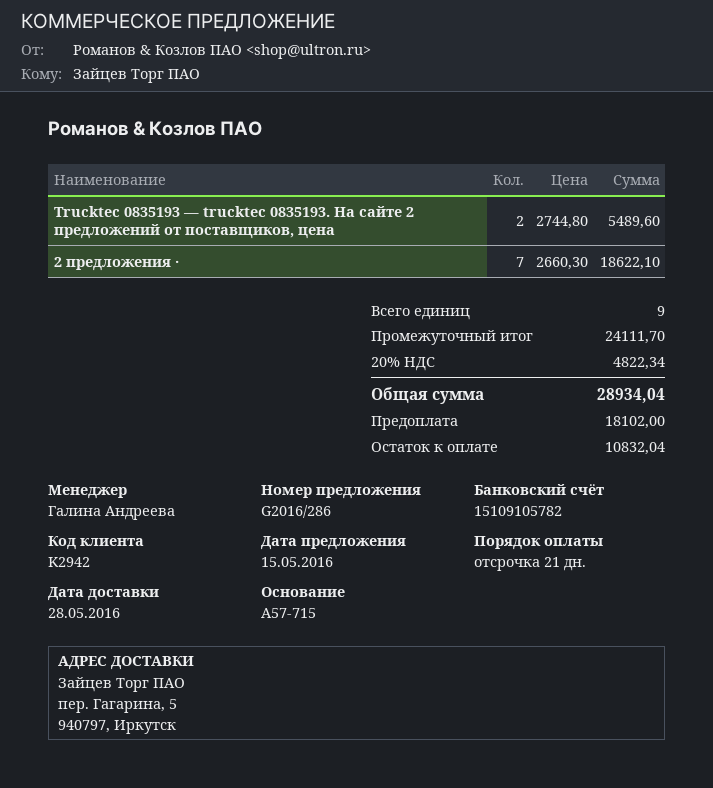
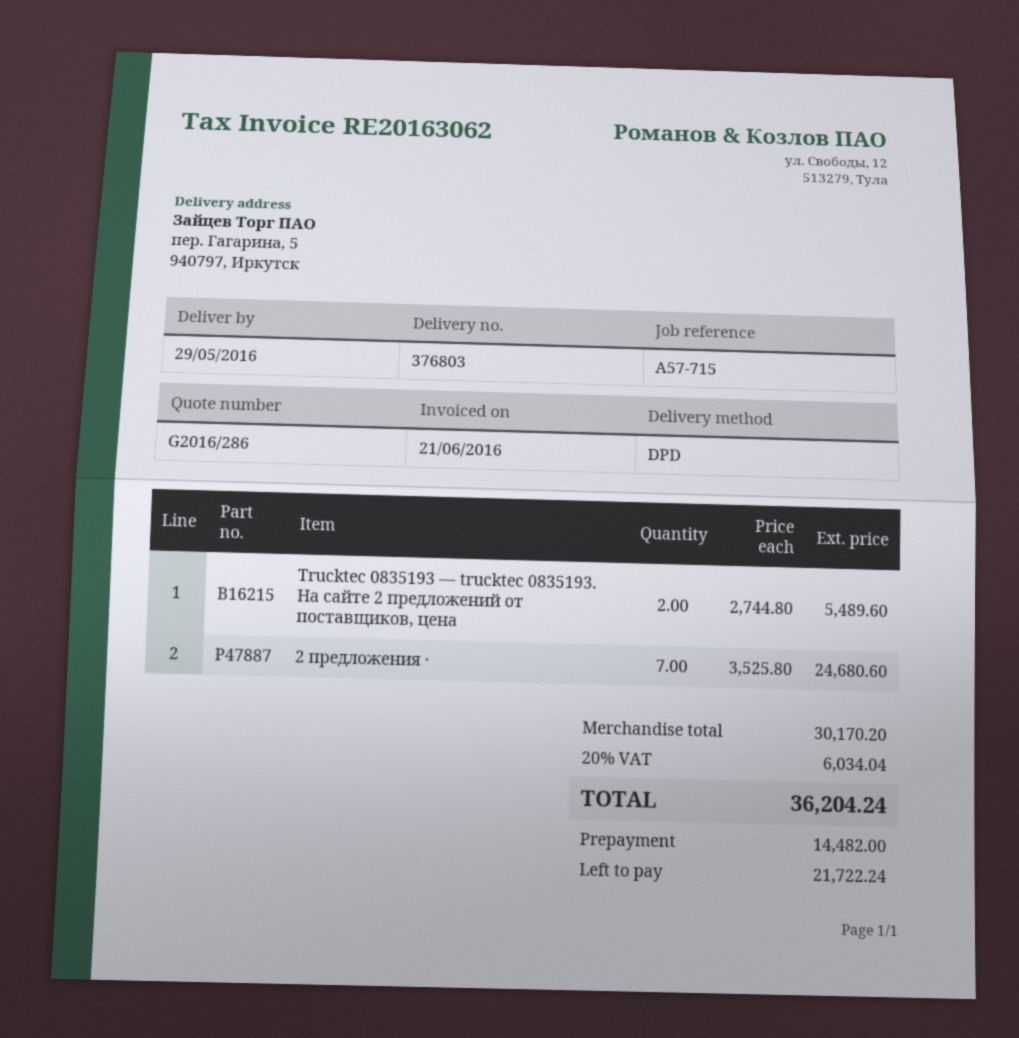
delivery date: 2016-05-28 -> 2016-05-29
2 предложения ·: 7 x 2660.30 = 18622.10 -> 7 x 3525.80 = 24680.60
subtotal: 24111.70 -> 30170.20
tax: 20% = 4822.34 -> 20% = 6034.04
total: 28934.04 -> 36204.24
deposit: 18102.00 -> 14482.00
balance: 10832.04 -> 21722.24

